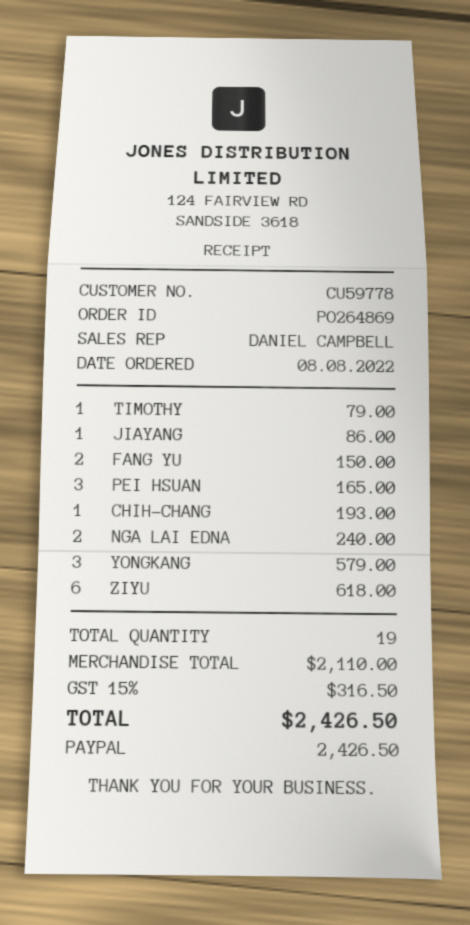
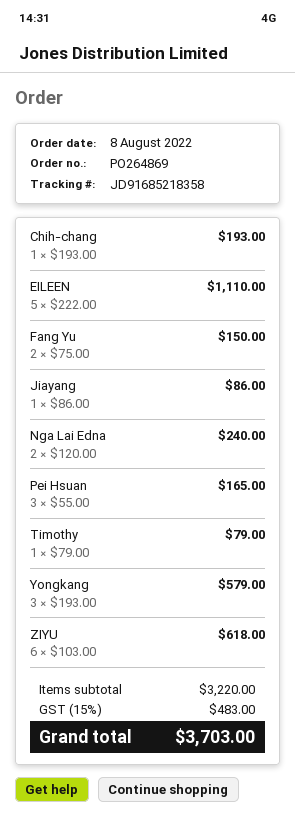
EILEEN: none -> 5 for 1110.00
subtotal: 2110.00 -> 3220.00
tax: 15% = 316.50 -> 15% = 483.00
total: 2426.50 -> 3703.00

